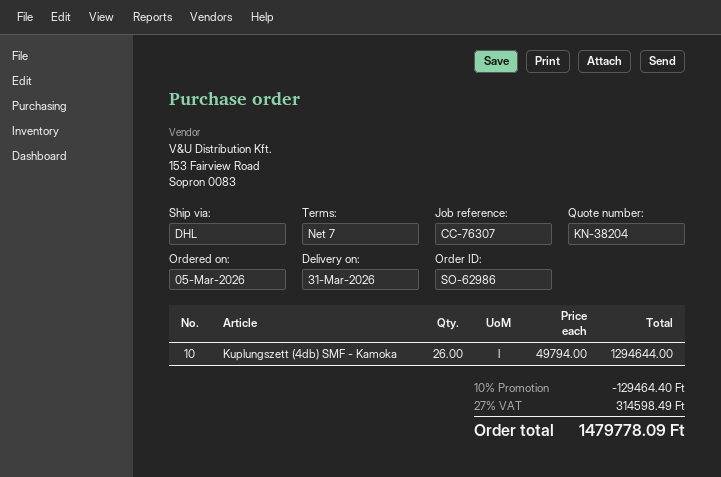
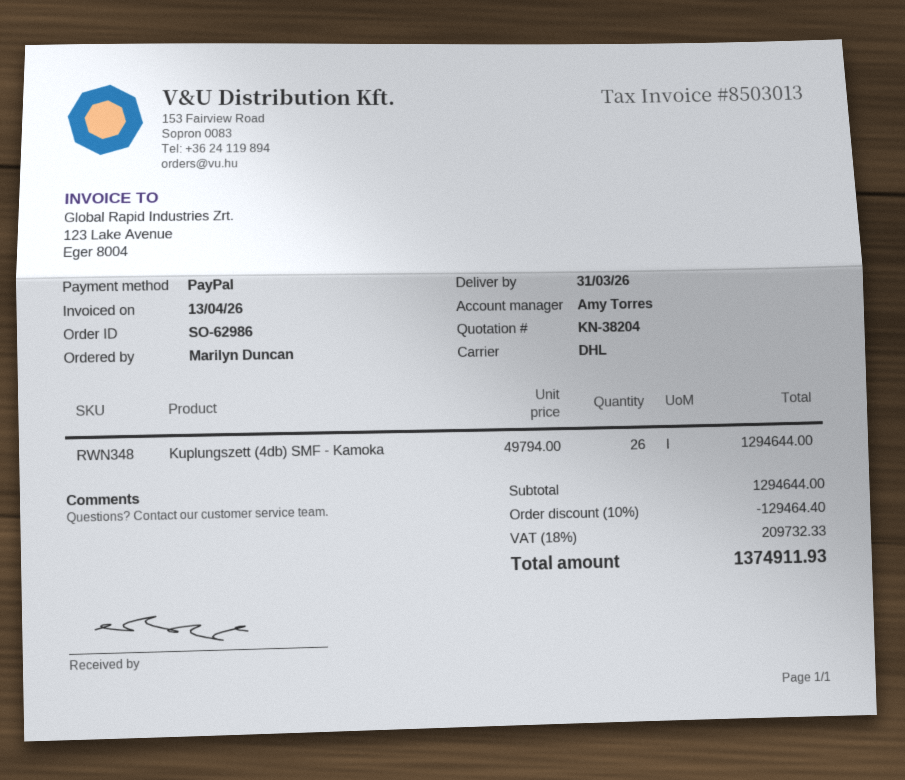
tax: 27% = 314598.49 -> 18% = 209732.33
total: 1479778.09 -> 1374911.93

